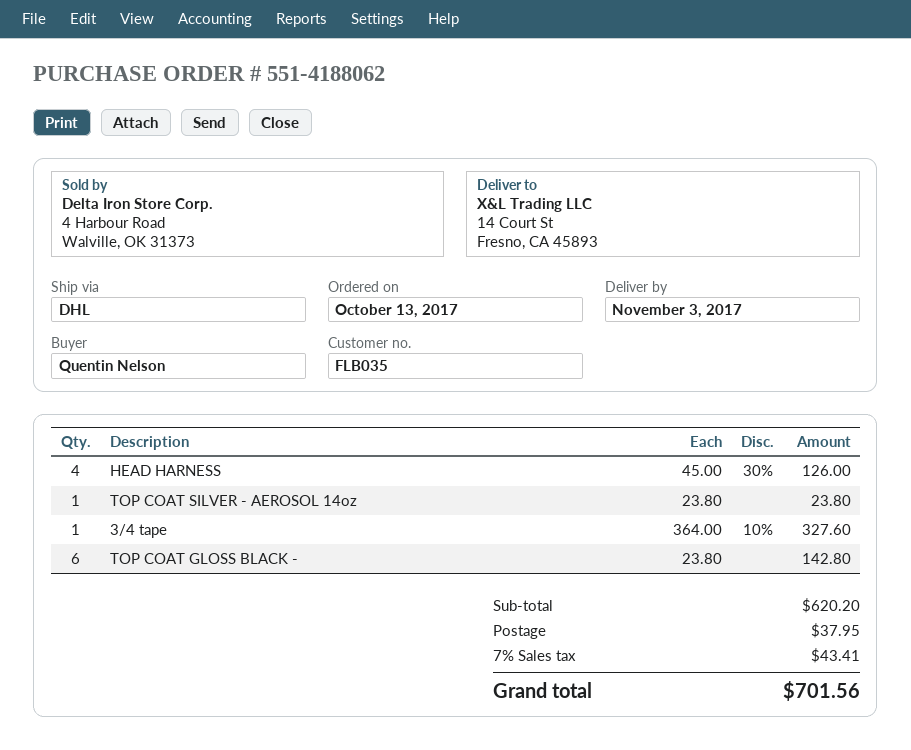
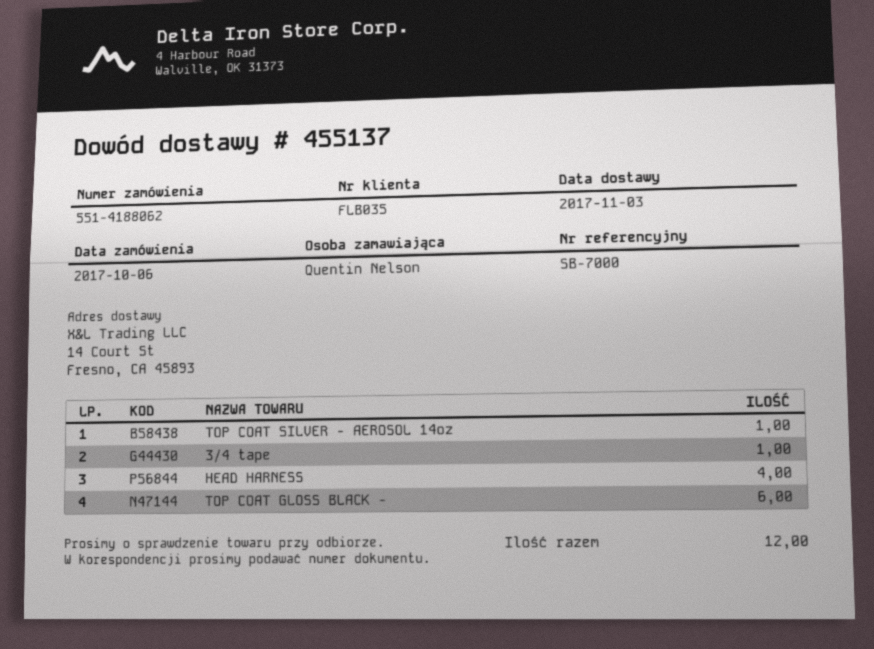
order date: 2017-10-13 -> 2017-10-06

